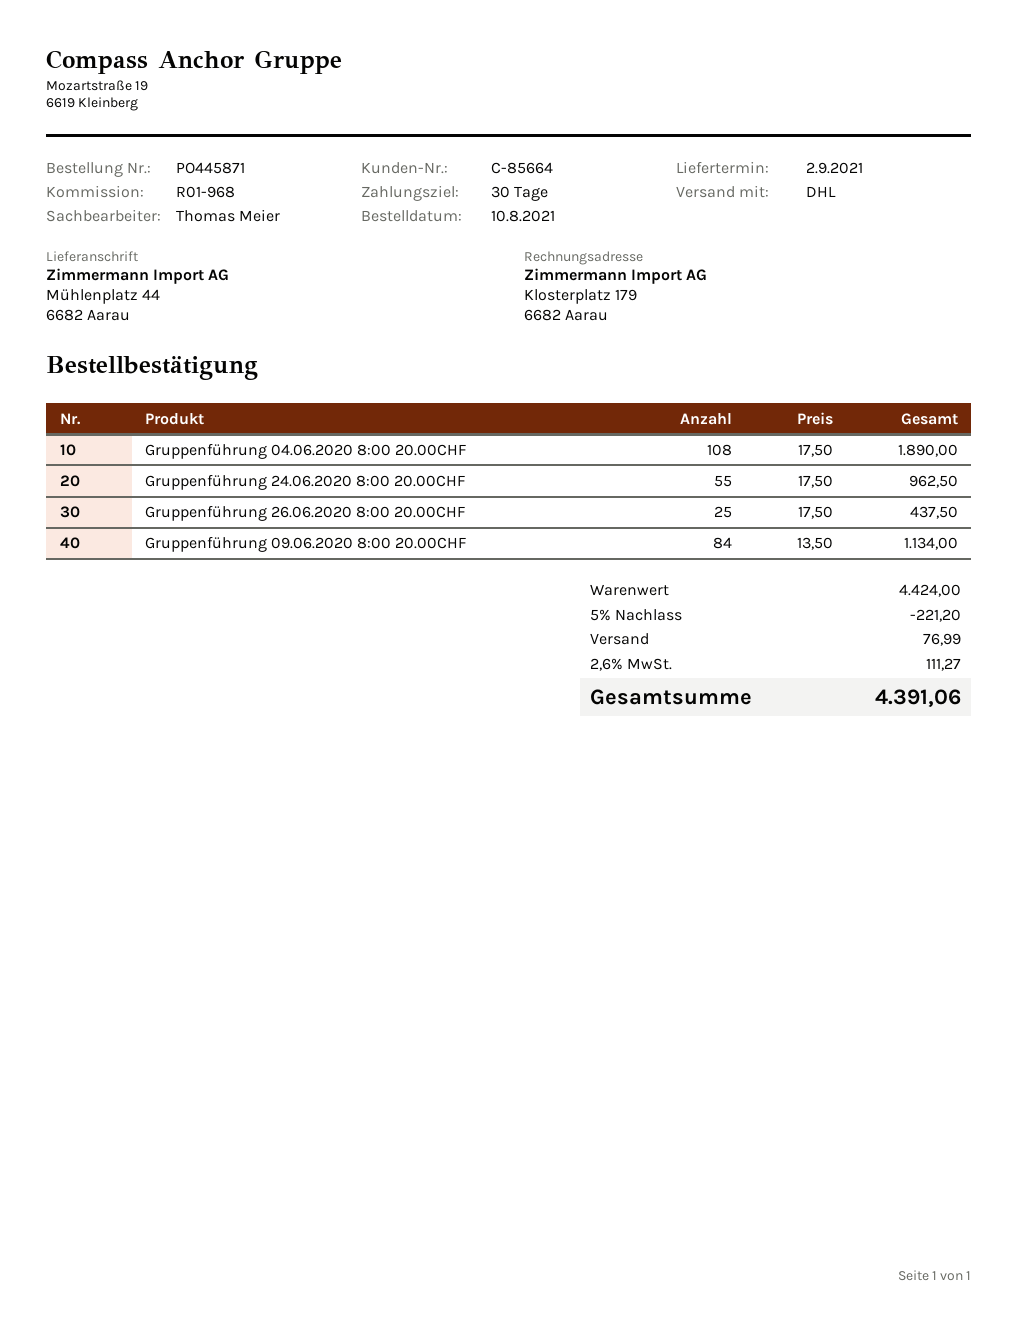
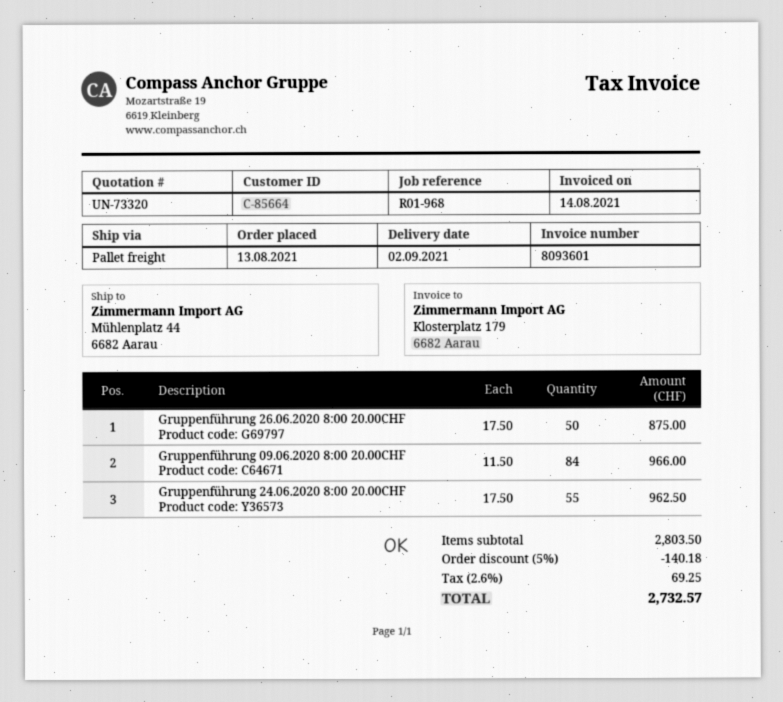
order date: 2021-08-10 -> 2021-08-13
shipping method: DHL -> pallet freight
Gruppenführung 04.06.2020 8:00 20.00CHF: 108 x 17.50 = 1890.00 -> none
Gruppenführung 26.06.2020 8:00 20.00CHF: 25 x 17.50 = 437.50 -> 50 x 17.50 = 875.00
Gruppenführung 09.06.2020 8:00 20.00CHF: 84 x 13.50 = 1134.00 -> 84 x 11.50 = 966.00
subtotal: 4424.00 -> 2803.50
discount: 5% = 221.20 -> 5% = 140.18
shipping: 76.99 -> none
tax: 2.6% = 111.27 -> 2.6% = 69.25
total: 4391.06 -> 2732.57

